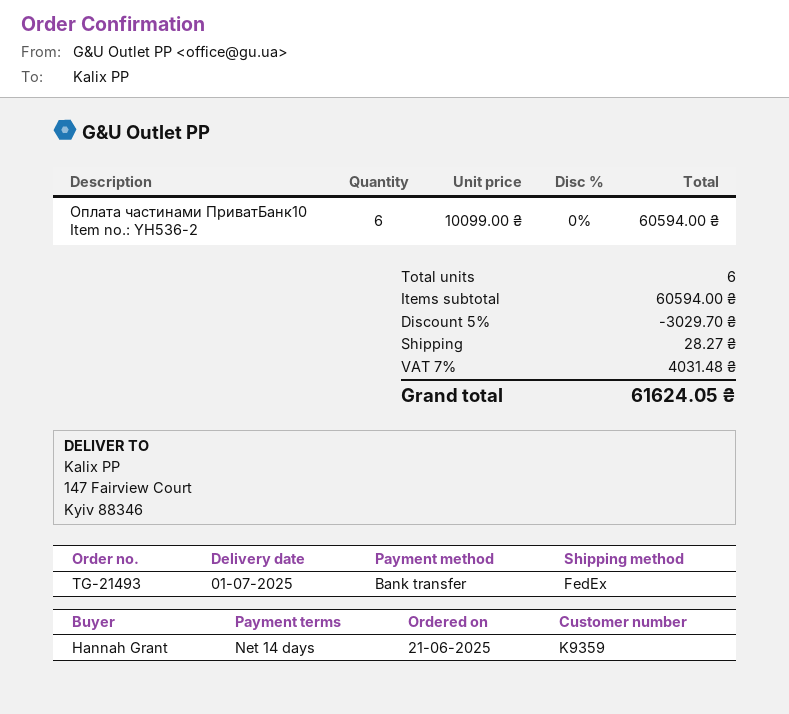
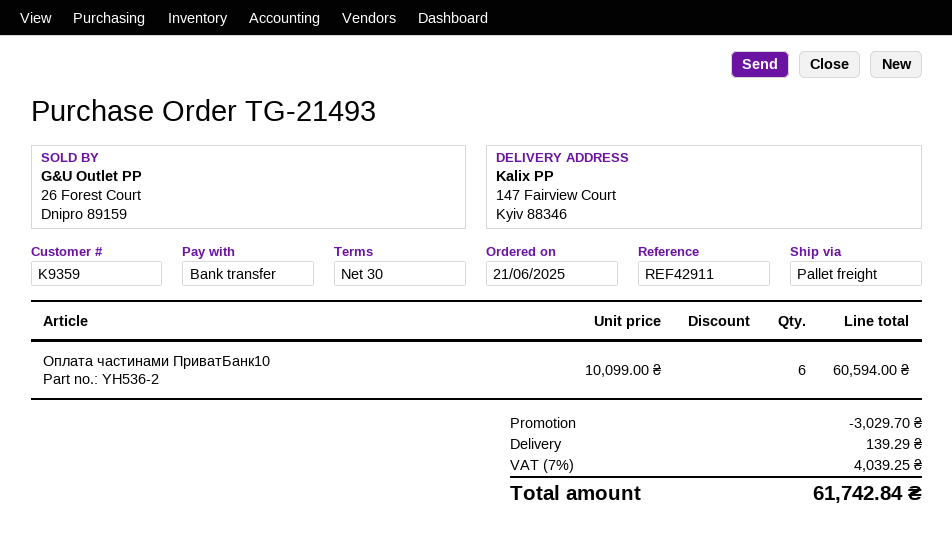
payment terms: 14 days -> 30 days
shipping method: FedEx -> pallet freight
shipping: 28.27 -> 139.29
tax: 7% = 4031.48 -> 7% = 4039.25
total: 61624.05 -> 61742.84

